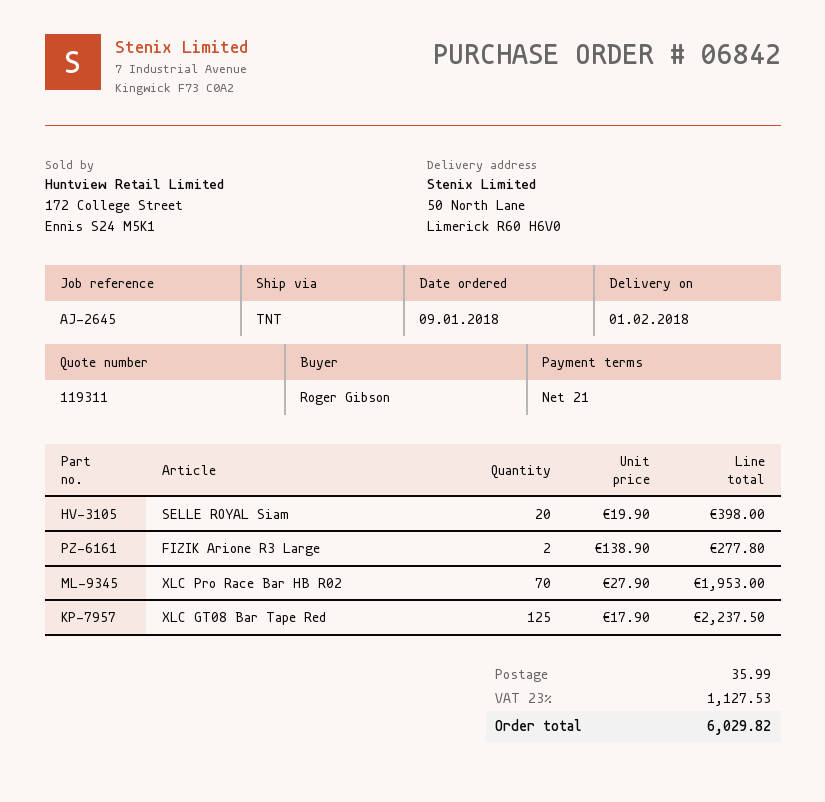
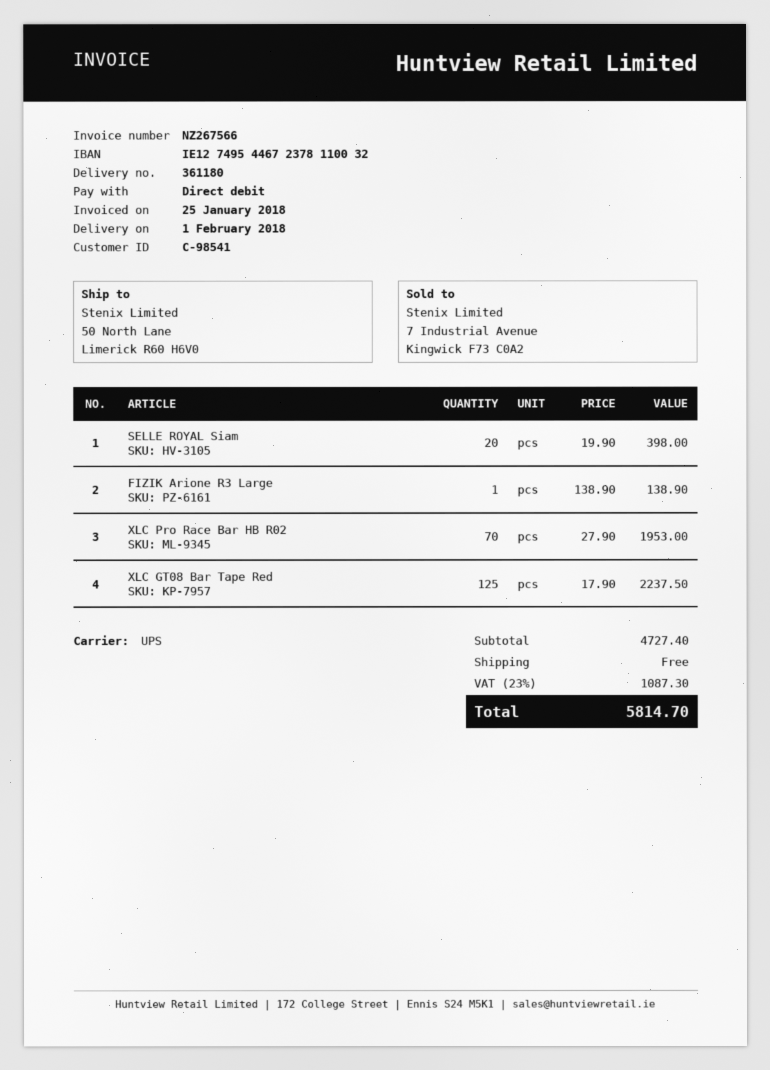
shipping method: TNT -> UPS
FIZIK Arione R3 Large: 2 x 138.90 = 277.80 -> 1 x 138.90 = 138.90
shipping: 35.99 -> 0.00
tax: 23% = 1127.53 -> 23% = 1087.30
total: 6029.82 -> 5814.70

